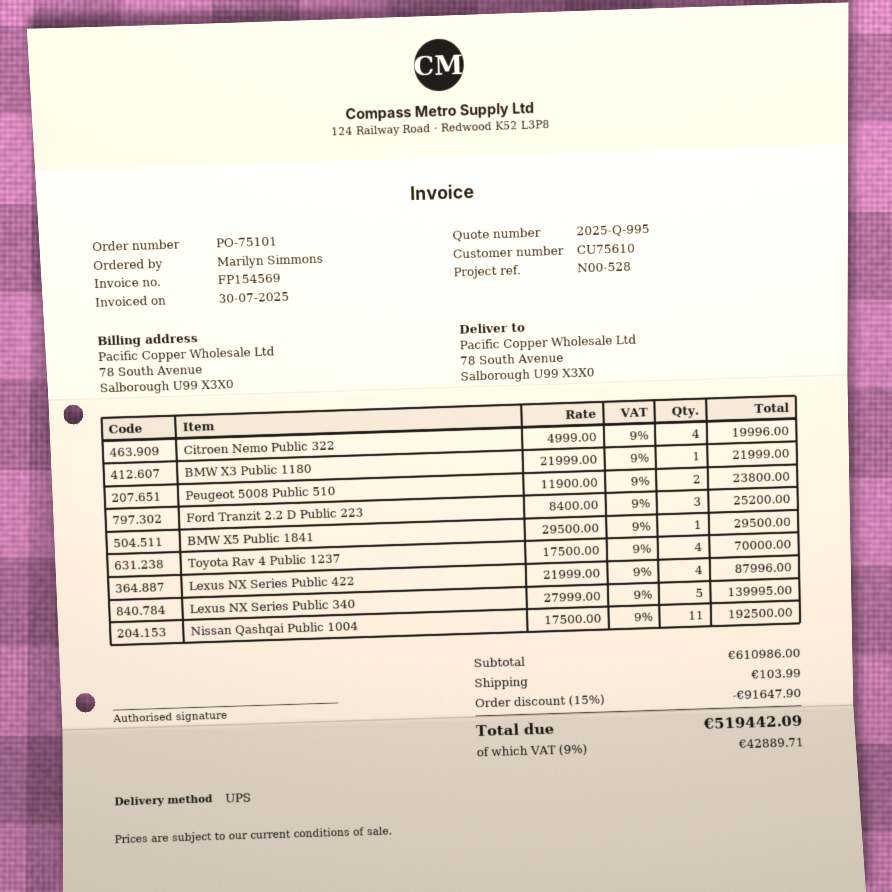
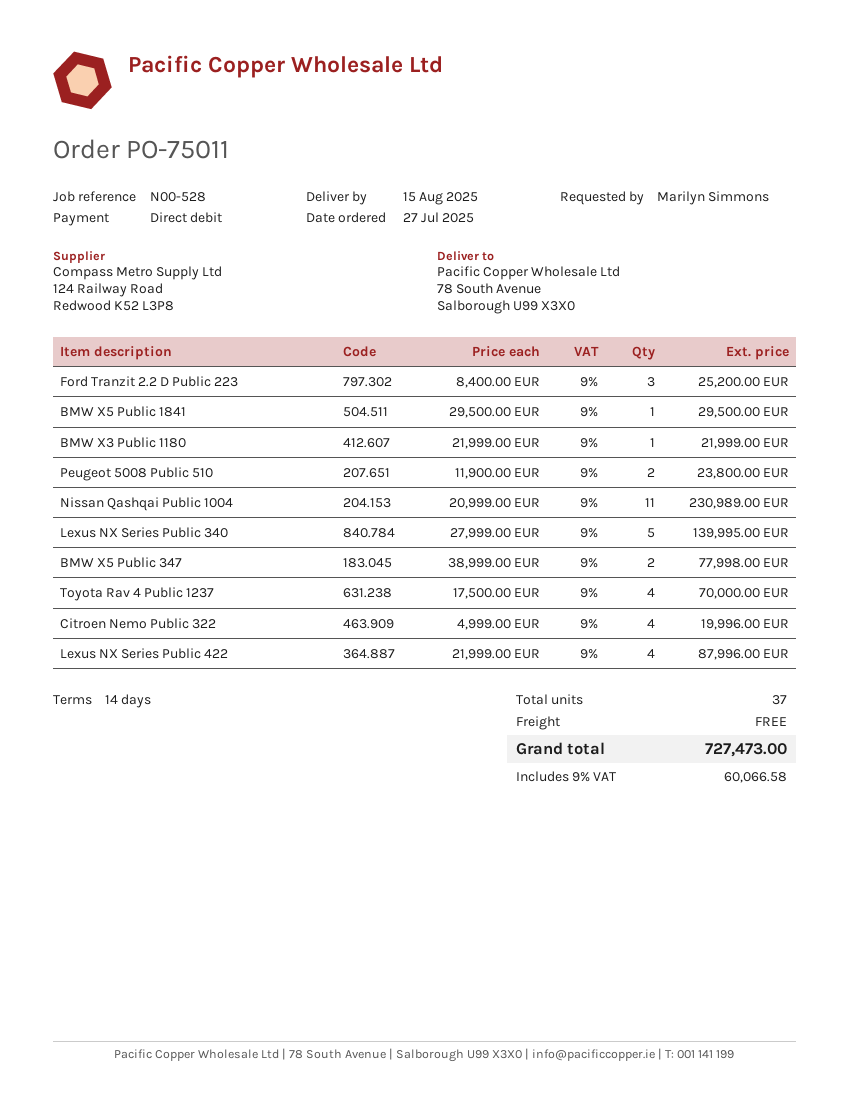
order number: PO-75101 -> PO-75011
Nissan Qashqai Public 1004: 11 x 17500.00 = 192500.00 -> 11 x 20999.00 = 230989.00
BMW X5 Public 347: none -> 2 x 38999.00 = 77998.00
discount: 15% = 91647.90 -> none
shipping: 103.99 -> 0.00
tax: 9% = 42889.71 -> 9% = 60066.58
total: 519442.09 -> 727473.00

